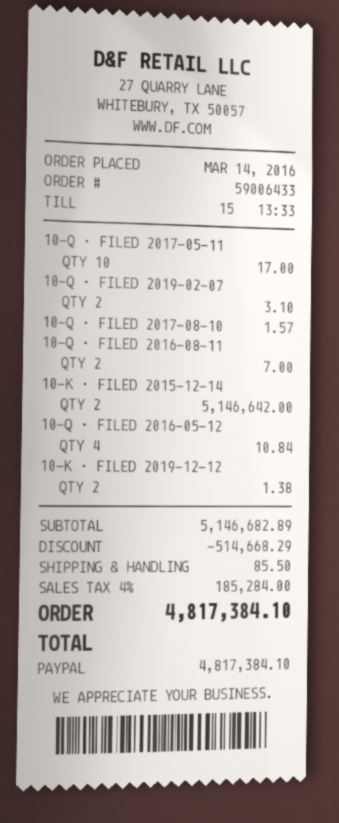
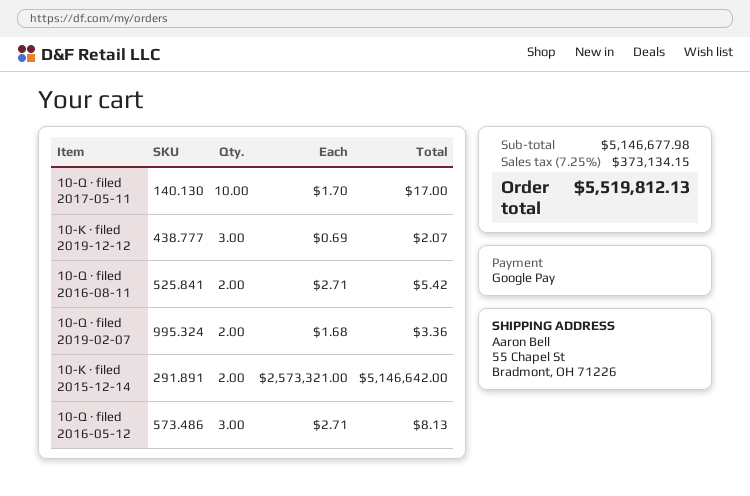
payment method: PayPal -> Google Pay
10-Q · FILED 2019-02-07: 2 for 3.10 -> 2 for 3.36
10-Q · FILED 2017-08-10: 1 for 1.57 -> none
10-Q · FILED 2016-08-11: 2 for 7.00 -> 2 for 5.42
10-Q · FILED 2016-05-12: 4 for 10.84 -> 3 for 8.13
10-K · FILED 2019-12-12: 2 for 1.38 -> 3 for 2.07
subtotal: 5146682.89 -> 5146677.98
discount: 514668.29 -> none
shipping: 85.50 -> none
tax: 4% = 185284.00 -> 7.25% = 373134.15
total: 4817384.10 -> 5519812.13

